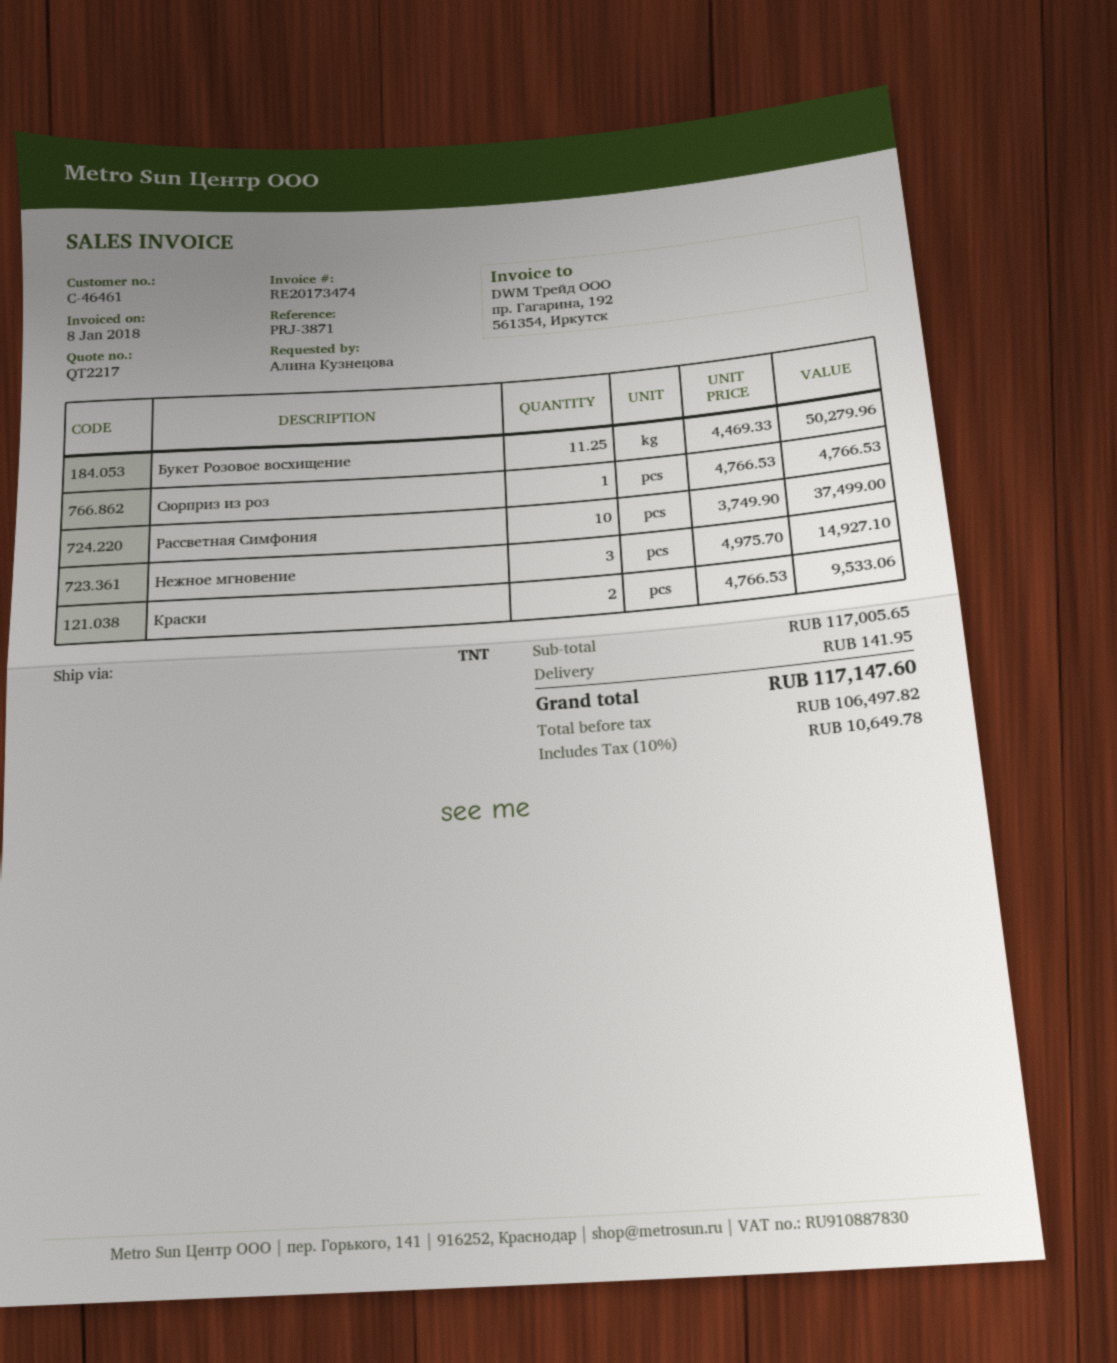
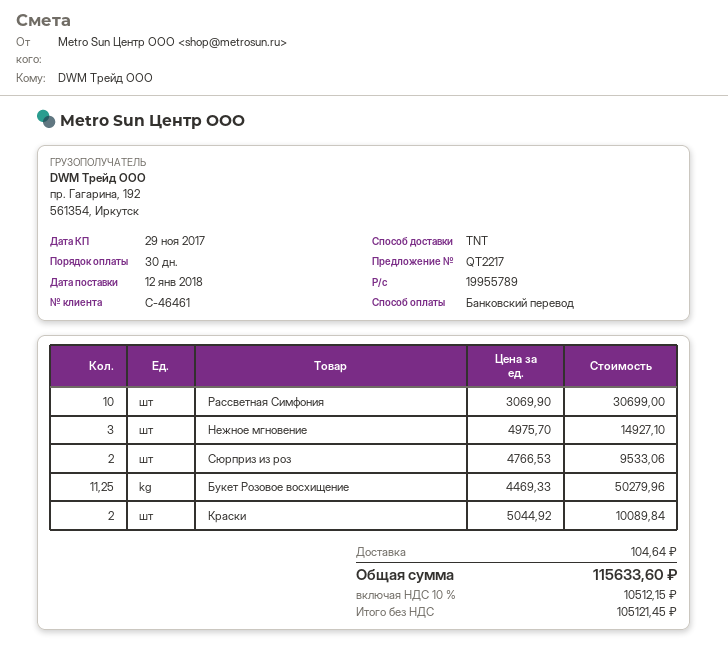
Сюрприз из роз: 1 x 4766.53 = 4766.53 -> 2 x 4766.53 = 9533.06
Рассветная Симфония: 10 x 3749.90 = 37499.00 -> 10 x 3069.90 = 30699.00
Краски: 2 x 4766.53 = 9533.06 -> 2 x 5044.92 = 10089.84
shipping: 141.95 -> 104.64
net: 106497.82 -> 105121.45
tax: 10% = 10649.78 -> 10% = 10512.15
total: 117147.60 -> 115633.60

